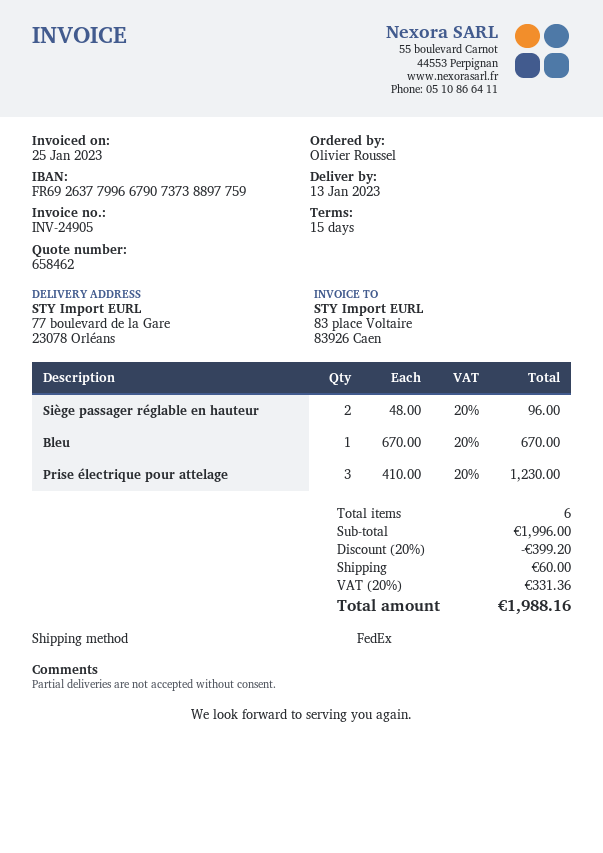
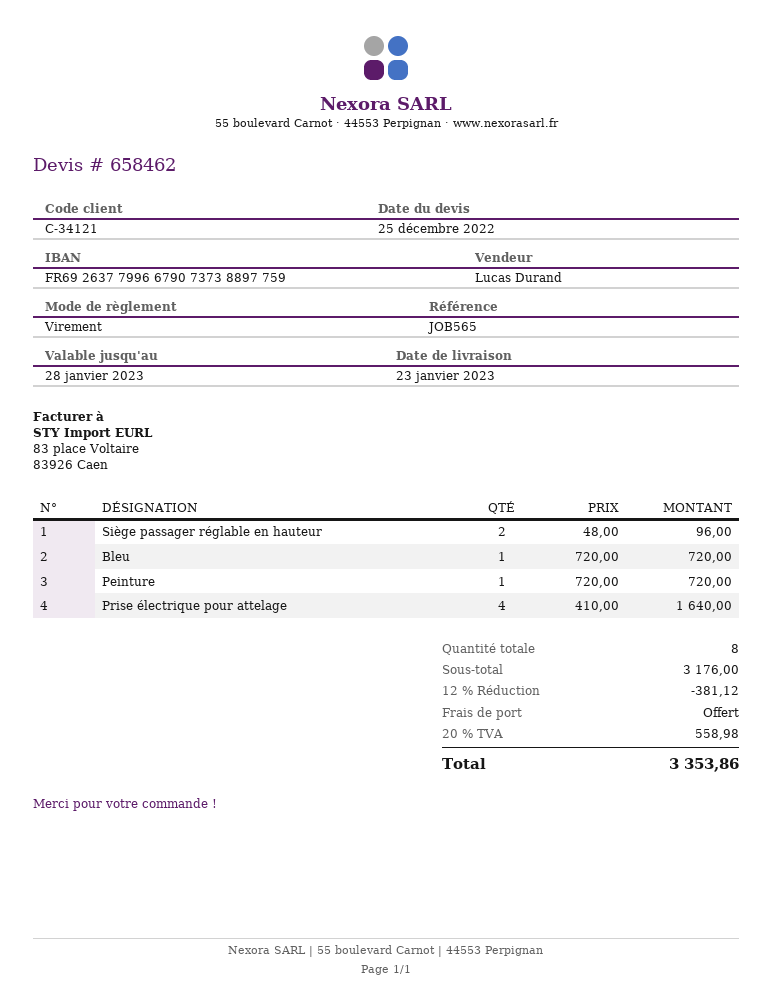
delivery date: 2023-01-13 -> 2023-01-23
Bleu: 1 x 670.00 = 670.00 -> 1 x 720.00 = 720.00
Prise électrique pour attelage: 3 x 410.00 = 1230.00 -> 4 x 410.00 = 1640.00
Peinture: none -> 1 x 720.00 = 720.00
total quantity: 6 -> 8
subtotal: 1996.00 -> 3176.00
discount: 20% = 399.20 -> 12% = 381.12
shipping: 60.00 -> 0.00
tax: 20% = 331.36 -> 20% = 558.98
total: 1988.16 -> 3353.86

